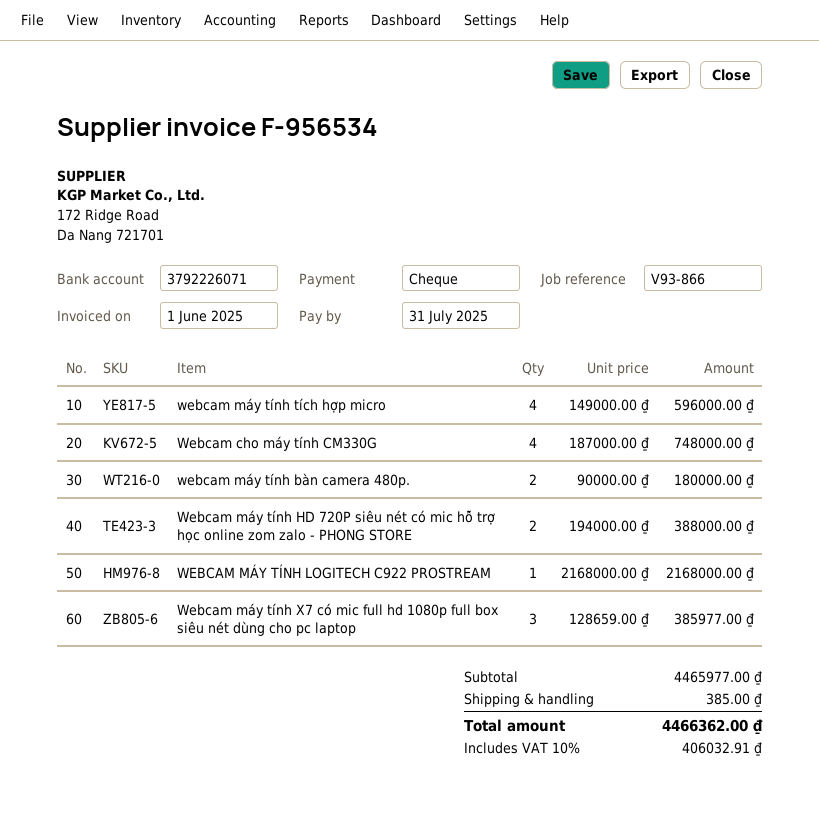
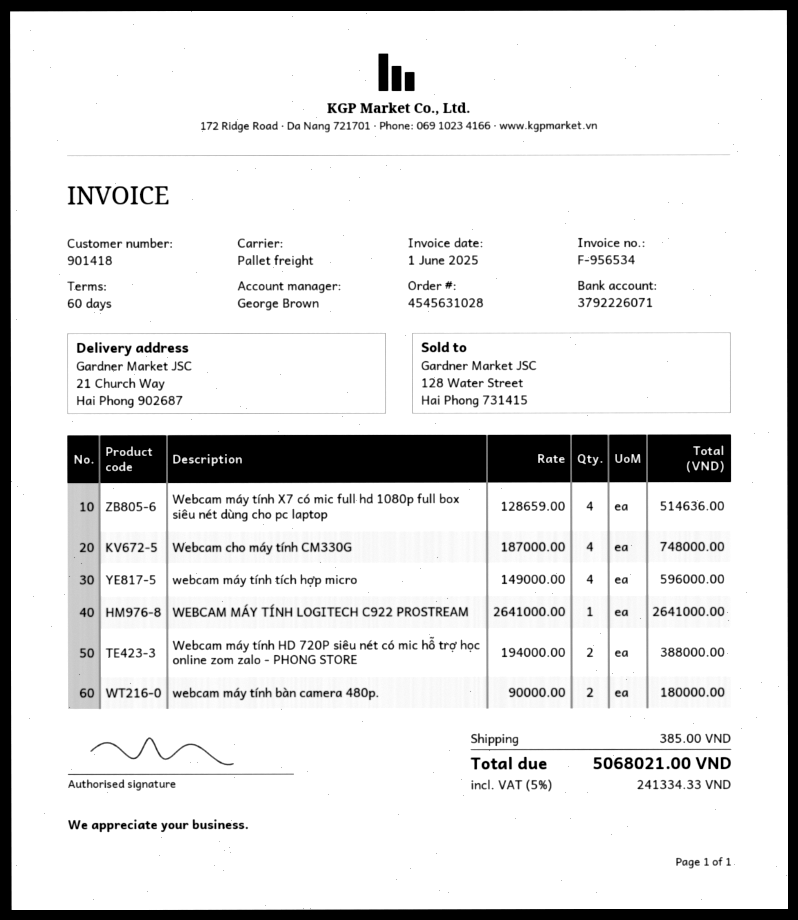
WEBCAM MÁY TÍNH LOGITECH C922 PROSTREAM: 1 x 2168000.00 = 2168000.00 -> 1 x 2641000.00 = 2641000.00
Webcam máy tính X7 có mic full hd 1080p full box siêu nét dùng cho pc laptop: 3 x 128659.00 = 385977.00 -> 4 x 128659.00 = 514636.00
tax: 10% = 406032.91 -> 5% = 241334.33
total: 4466362.00 -> 5068021.00

